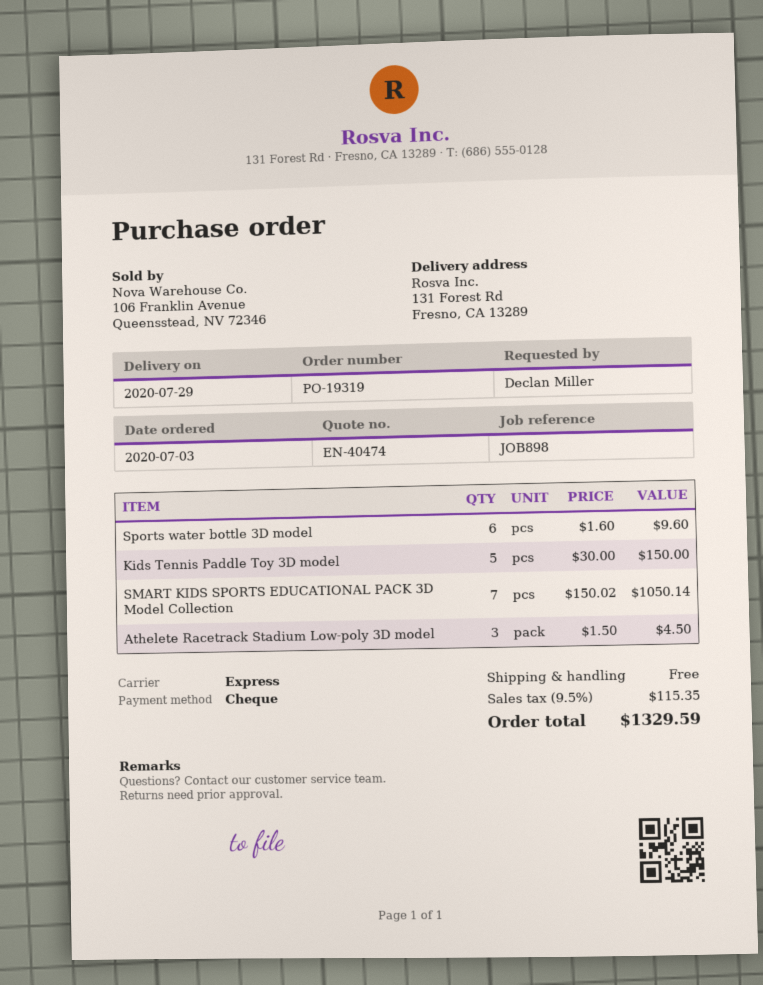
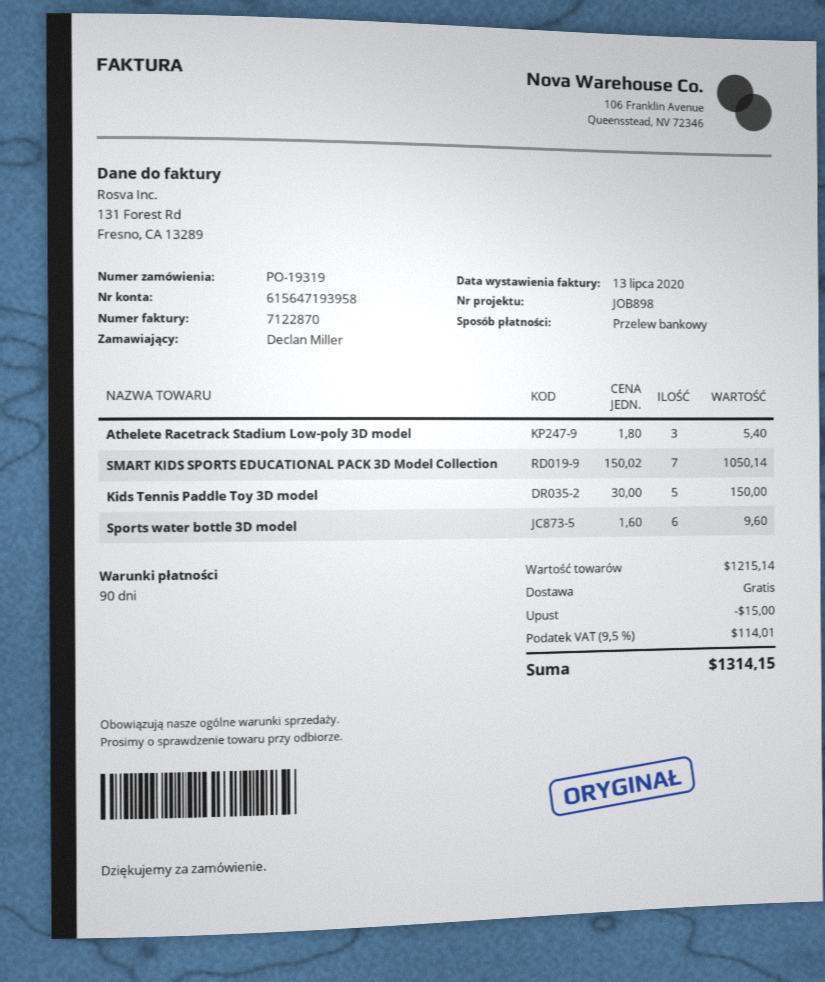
payment method: cheque -> bank transfer
Athelete Racetrack Stadium Low-poly 3D model: 3 x 1.50 = 4.50 -> 3 x 1.80 = 5.40
discount: none -> 15.00
tax: 9.5% = 115.35 -> 9.5% = 114.01
total: 1329.59 -> 1314.15

